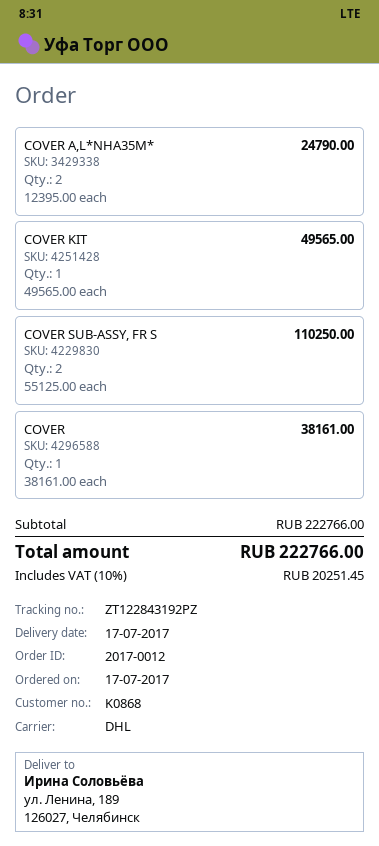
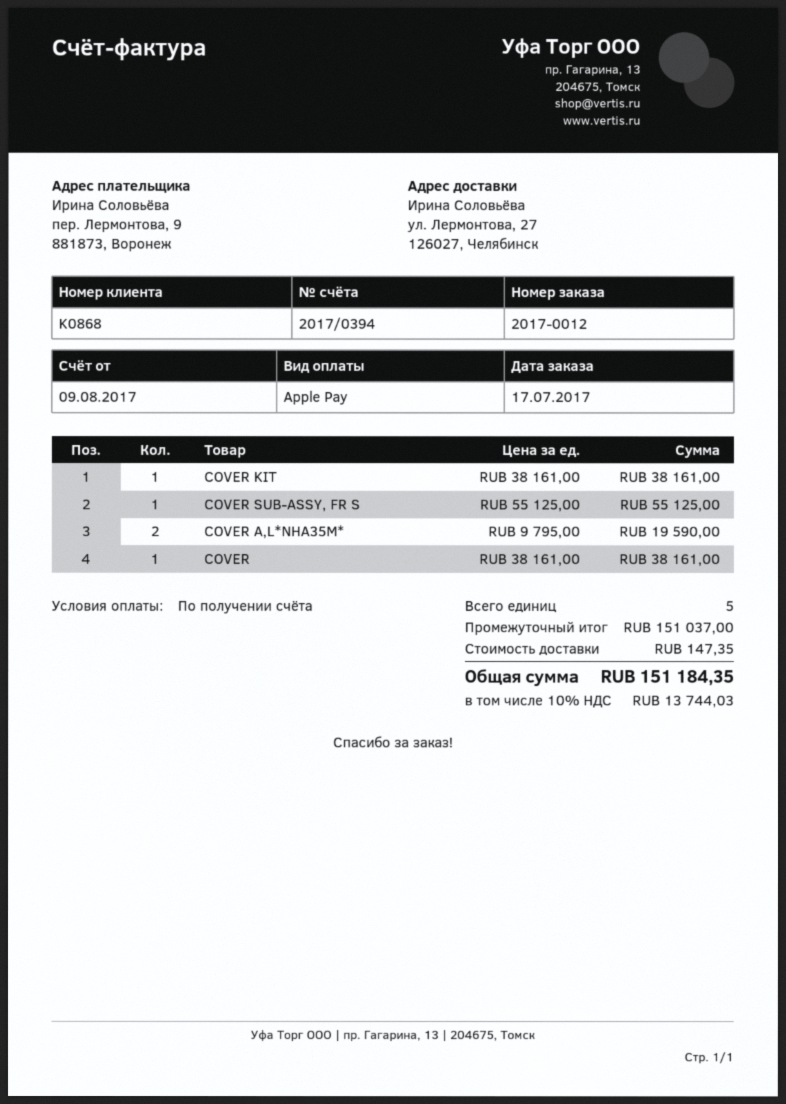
ship to: ул. Ленина, 189, 126027, Челябинск -> ул. Лермонтова, 27, 126027, Челябинск
COVER A,L*NHA35M*: 2 x 12395.00 = 24790.00 -> 2 x 9795.00 = 19590.00
COVER KIT: 1 x 49565.00 = 49565.00 -> 1 x 38161.00 = 38161.00
COVER SUB-ASSY, FR S: 2 x 55125.00 = 110250.00 -> 1 x 55125.00 = 55125.00
subtotal: 222766.00 -> 151037.00
shipping: none -> 147.35
tax: 10% = 20251.45 -> 10% = 13744.03
total: 222766.00 -> 151184.35

